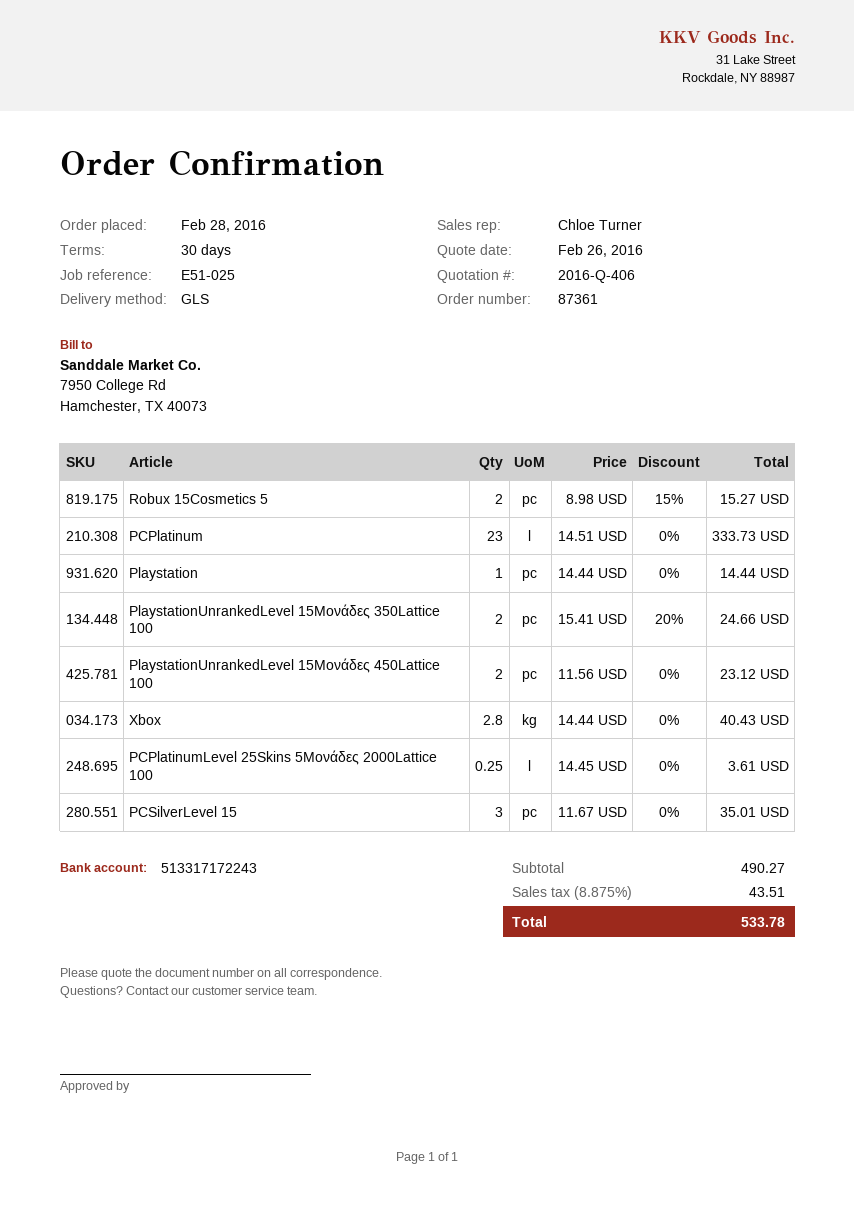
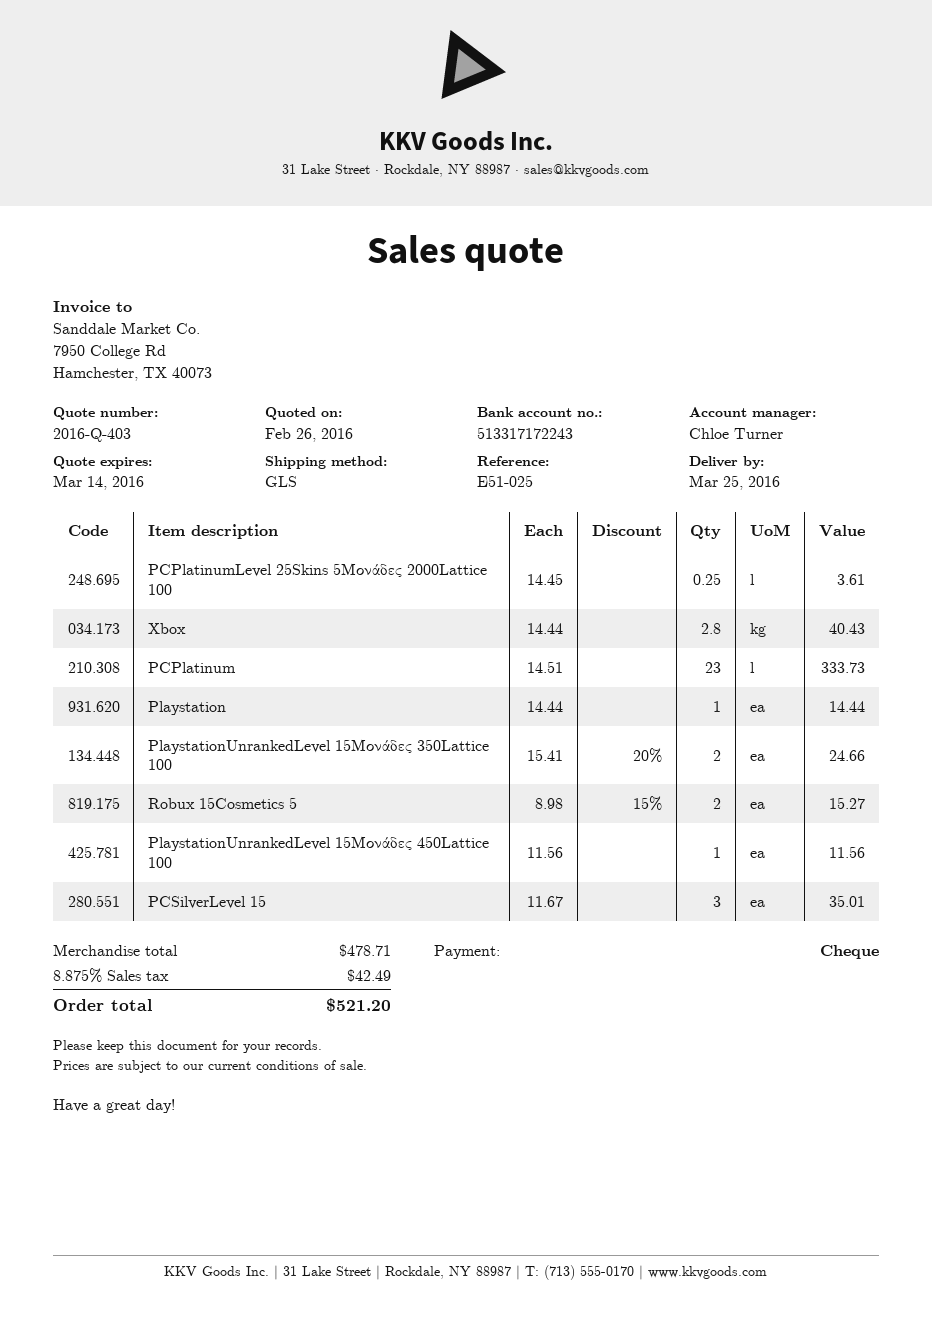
quote number: 2016-Q-406 -> 2016-Q-403
PlaystationUnrankedLevel 15Μονάδες 450Lattice 100: 2 x 11.56 = 23.12 -> 1 x 11.56 = 11.56
subtotal: 490.27 -> 478.71
tax: 8.875% = 43.51 -> 8.875% = 42.49
total: 533.78 -> 521.20

